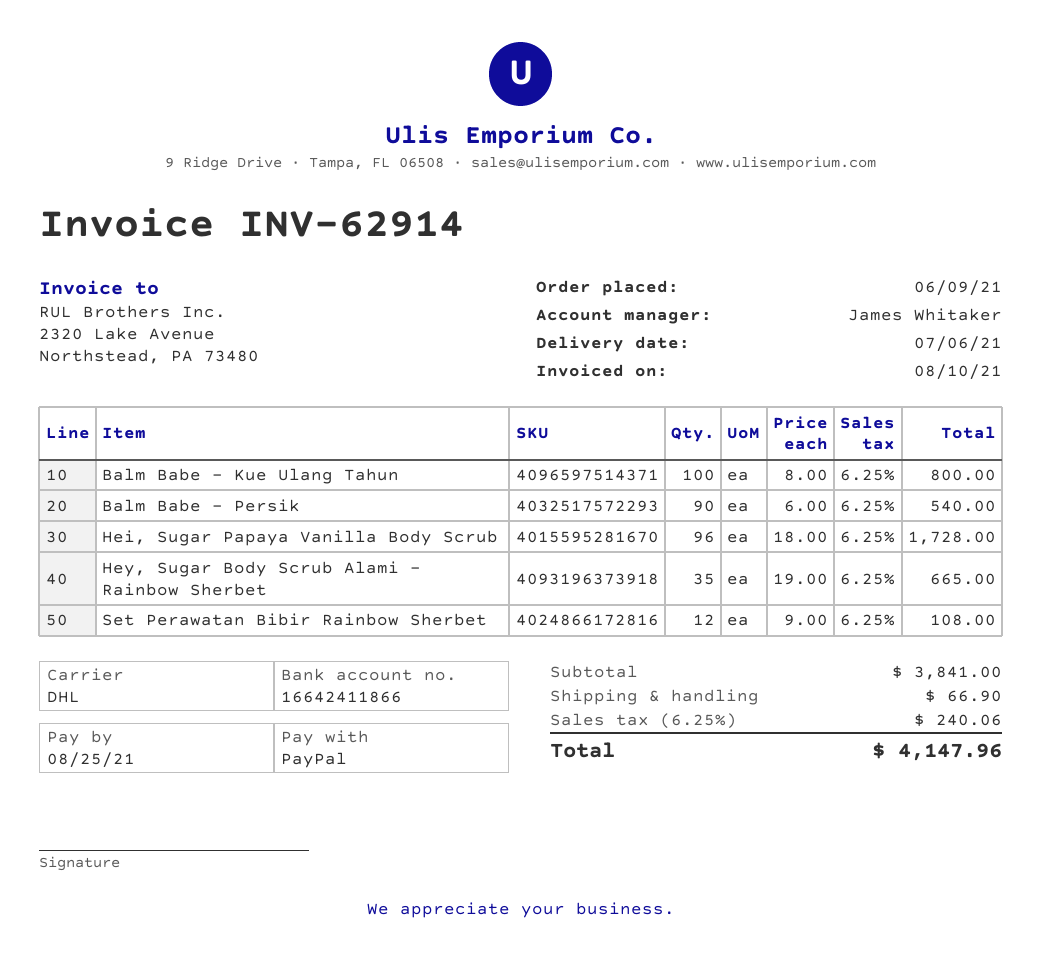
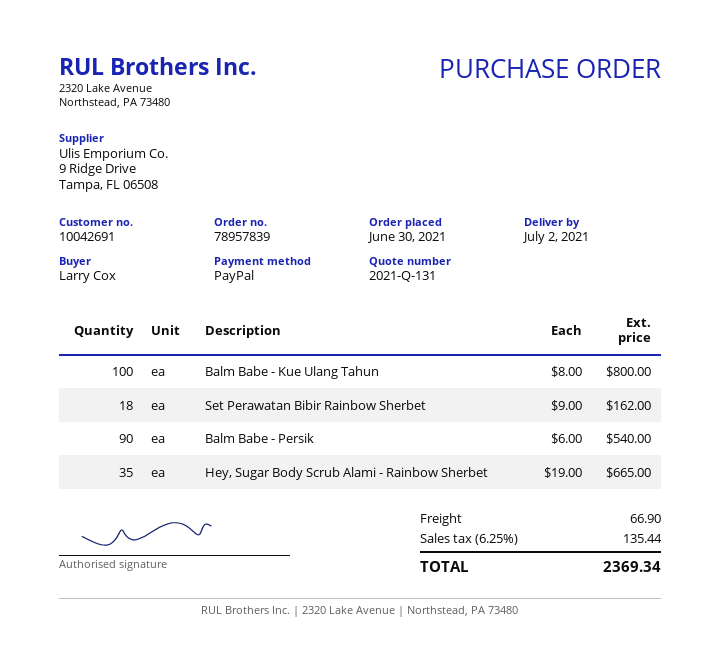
order date: 2021-06-09 -> 2021-06-30
delivery date: 2021-07-06 -> 2021-07-02
Hei, Sugar Papaya Vanilla Body Scrub: 96 x 18.00 = 1728.00 -> none
Set Perawatan Bibir Rainbow Sherbet: 12 x 9.00 = 108.00 -> 18 x 9.00 = 162.00
tax: 6.25% = 240.06 -> 6.25% = 135.44
total: 4147.96 -> 2369.34

